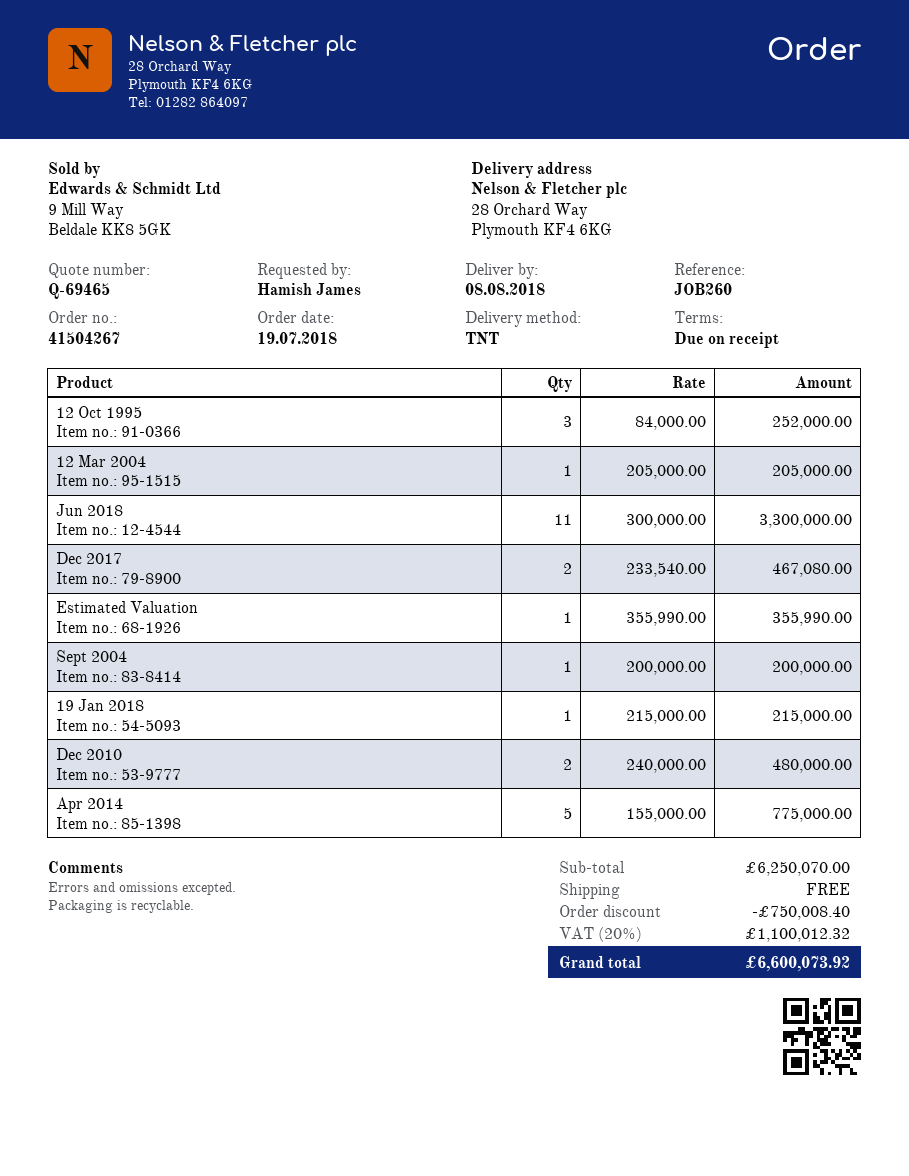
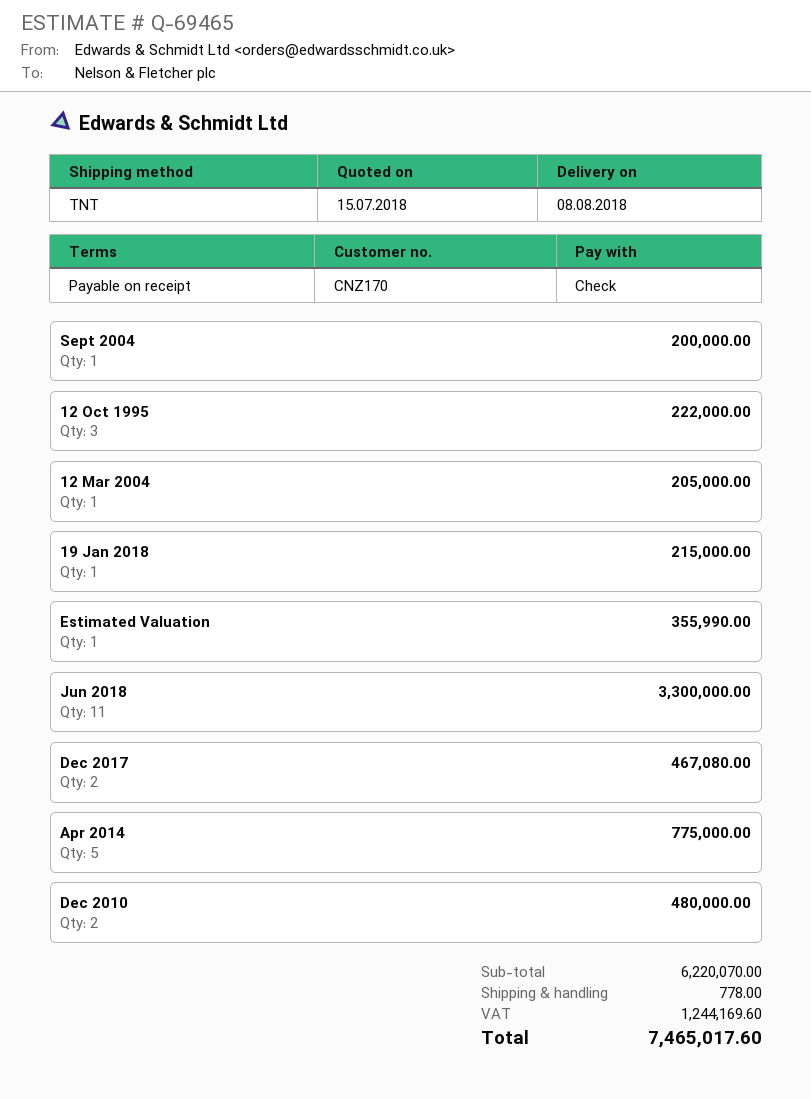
12 Oct 1995: 3 for 252000.00 -> 3 for 222000.00
subtotal: 6250070.00 -> 6220070.00
discount: 750008.40 -> none
shipping: 0.00 -> 778.00
tax: 1100012.32 -> 1244169.60
total: 6600073.92 -> 7465017.60

